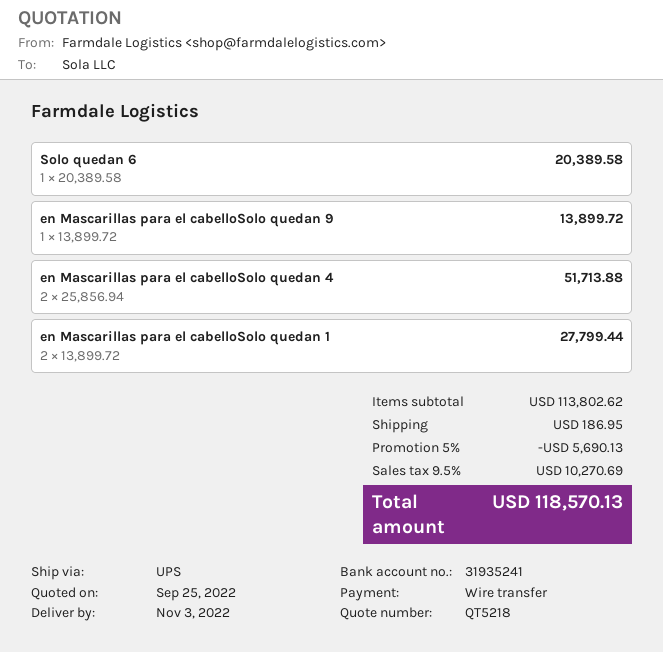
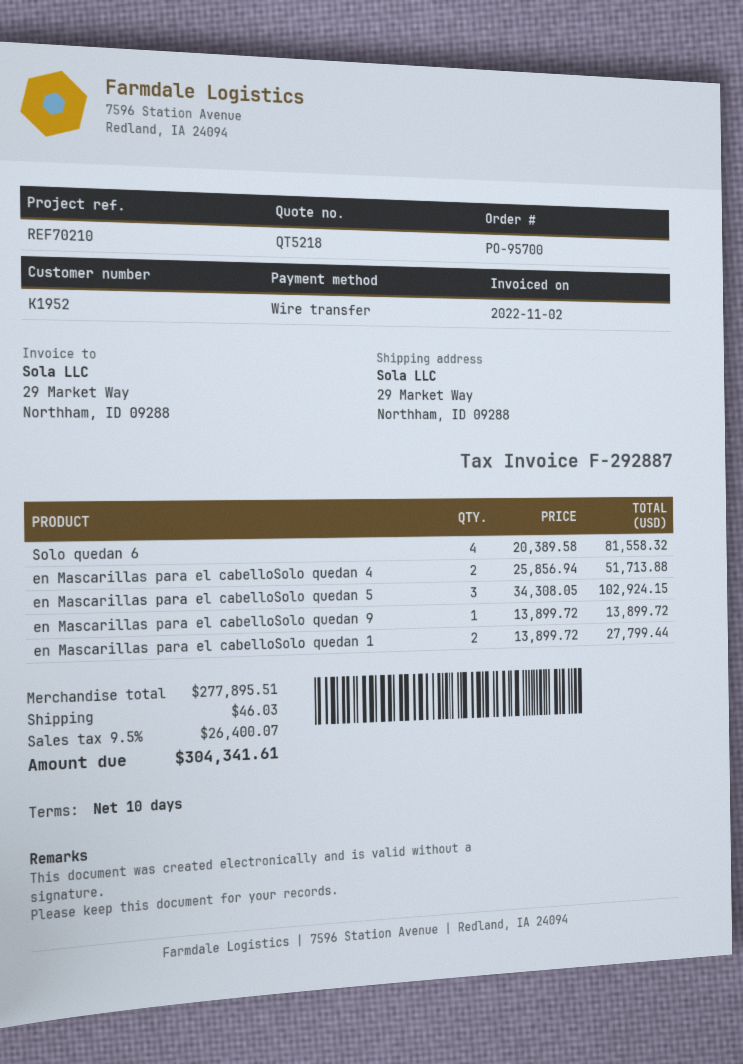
Solo quedan 6: 1 x 20389.58 = 20389.58 -> 4 x 20389.58 = 81558.32
en Mascarillas para el cabelloSolo quedan 5: none -> 3 x 34308.05 = 102924.15
subtotal: 113802.62 -> 277895.51
discount: 5% = 5690.13 -> none
shipping: 186.95 -> 46.03
tax: 9.5% = 10270.69 -> 9.5% = 26400.07
total: 118570.13 -> 304341.61

